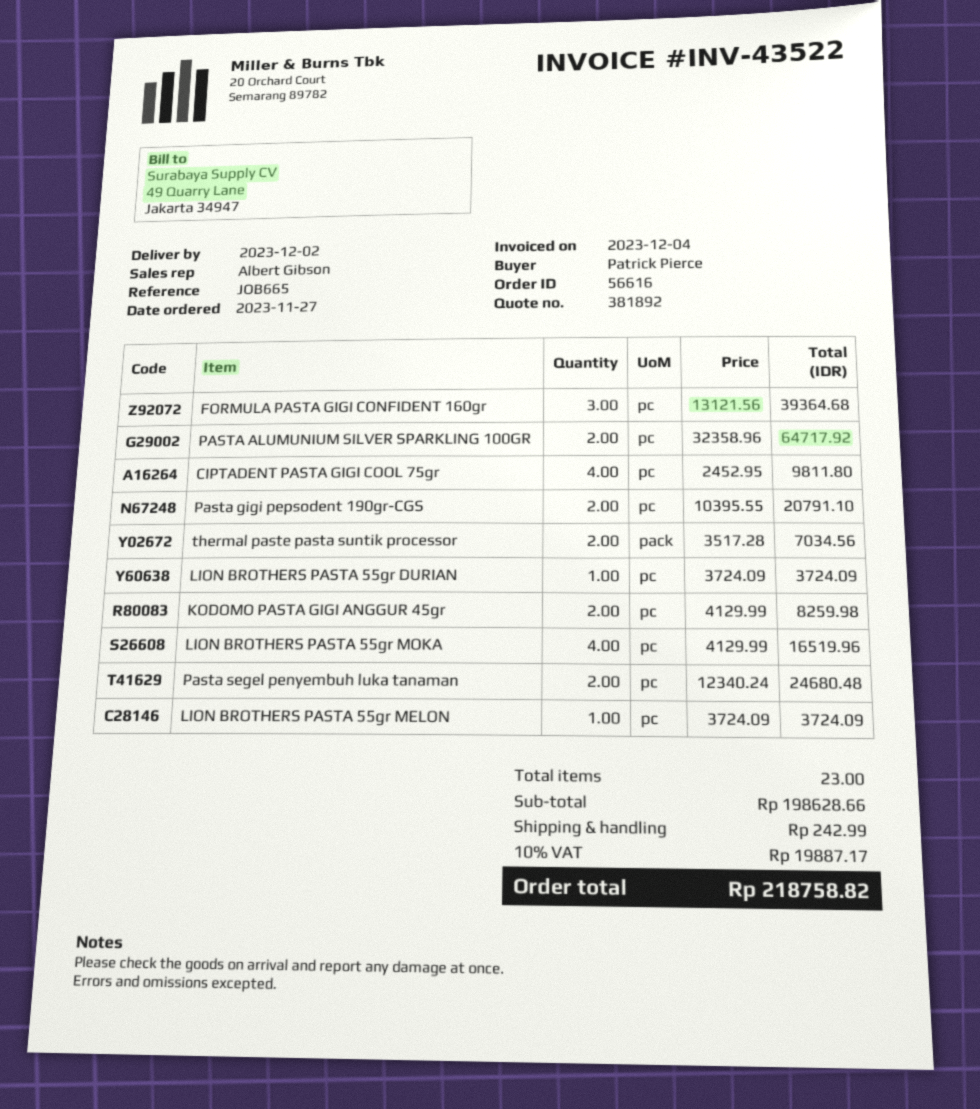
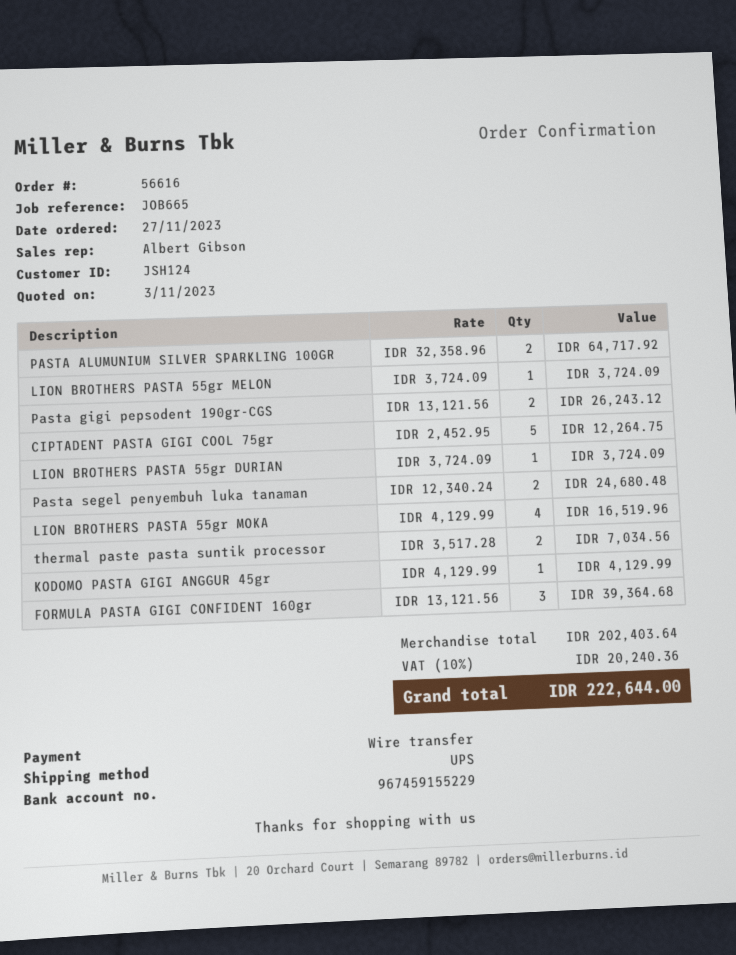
CIPTADENT PASTA GIGI COOL 75gr: 4 x 2452.95 = 9811.80 -> 5 x 2452.95 = 12264.75
Pasta gigi pepsodent 190gr-CGS: 2 x 10395.55 = 20791.10 -> 2 x 13121.56 = 26243.12
KODOMO PASTA GIGI ANGGUR 45gr: 2 x 4129.99 = 8259.98 -> 1 x 4129.99 = 4129.99
subtotal: 198628.66 -> 202403.64
shipping: 242.99 -> none
tax: 10% = 19887.17 -> 10% = 20240.36
total: 218758.82 -> 222644.00

